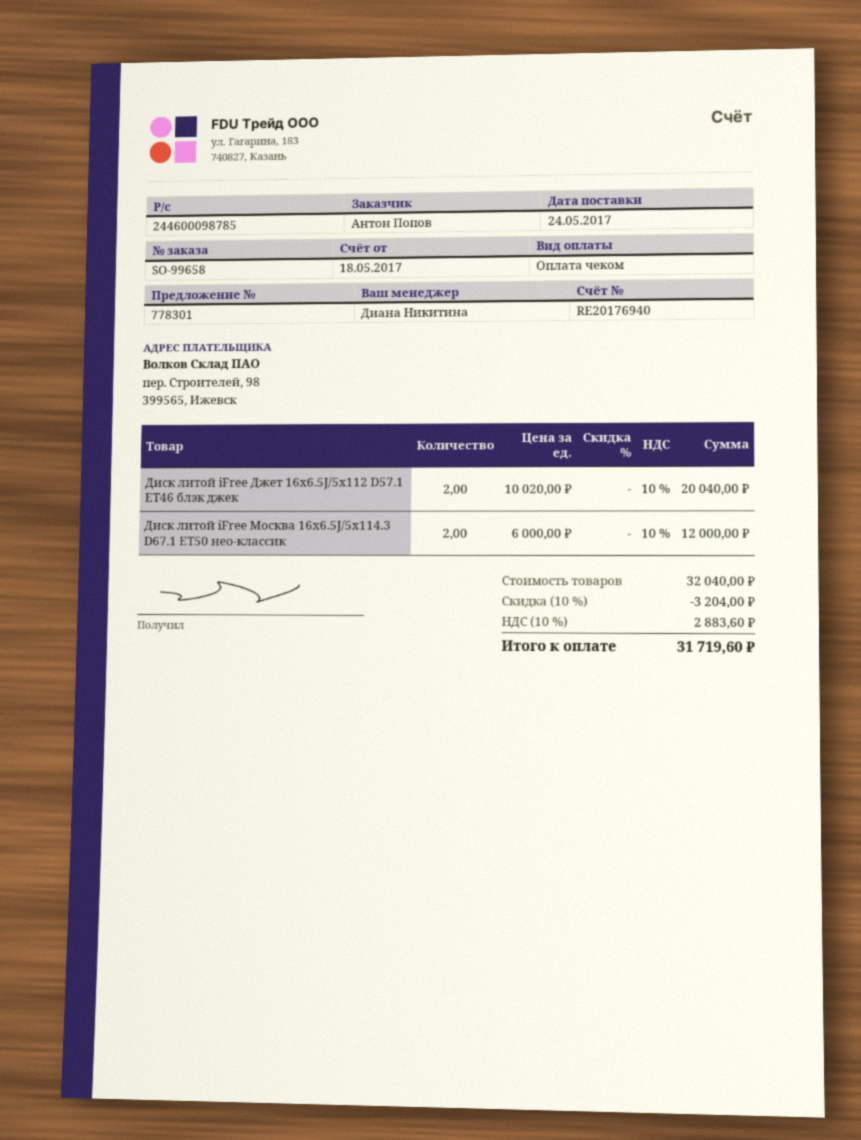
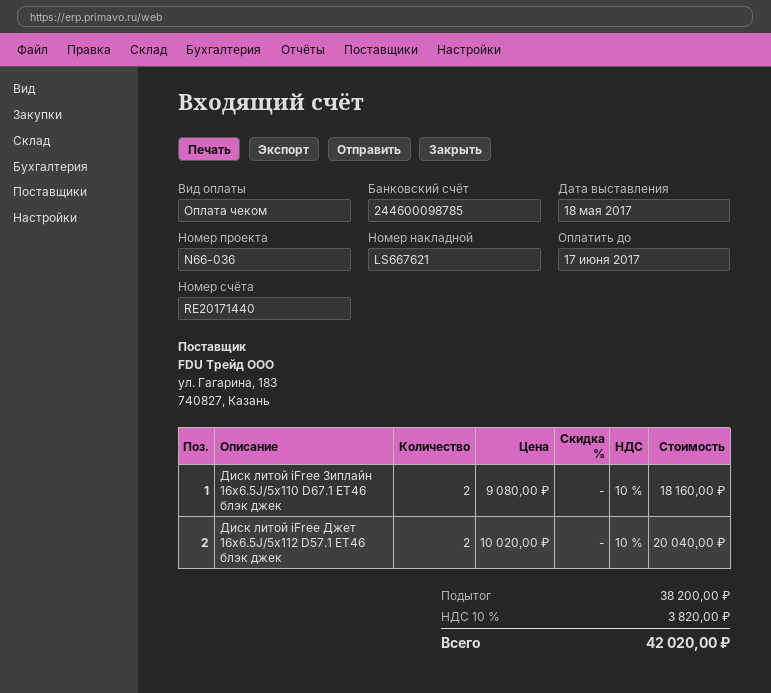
invoice number: RE20176940 -> RE20171440
Диск литой iFree Москва 16x6.5J/5x114.3 D67.1 ET50 нео-классик: 2 x 6000.00 = 12000.00 -> none
Диск литой iFree Зиплайн 16x6.5J/5x110 D67.1 ET46 блэк джек: none -> 2 x 9080.00 = 18160.00
subtotal: 32040.00 -> 38200.00
discount: 10% = 3204.00 -> none
tax: 10% = 2883.60 -> 10% = 3820.00
total: 31719.60 -> 42020.00

